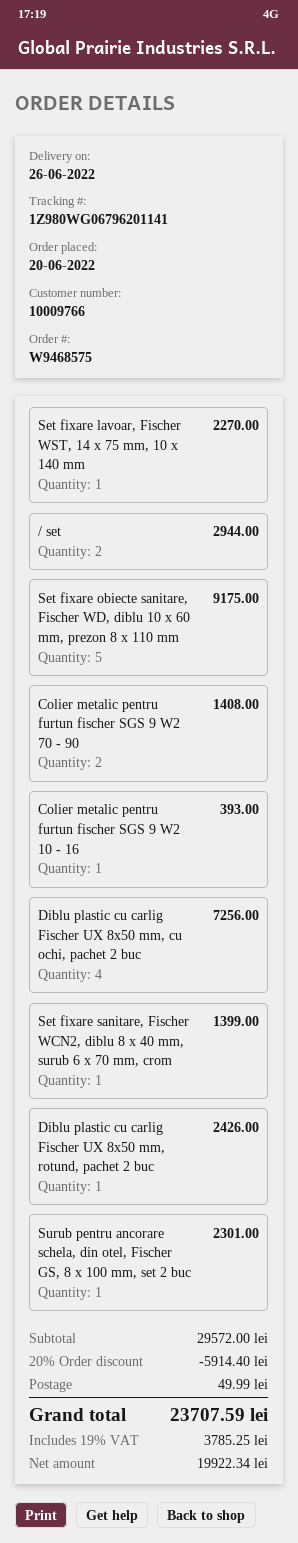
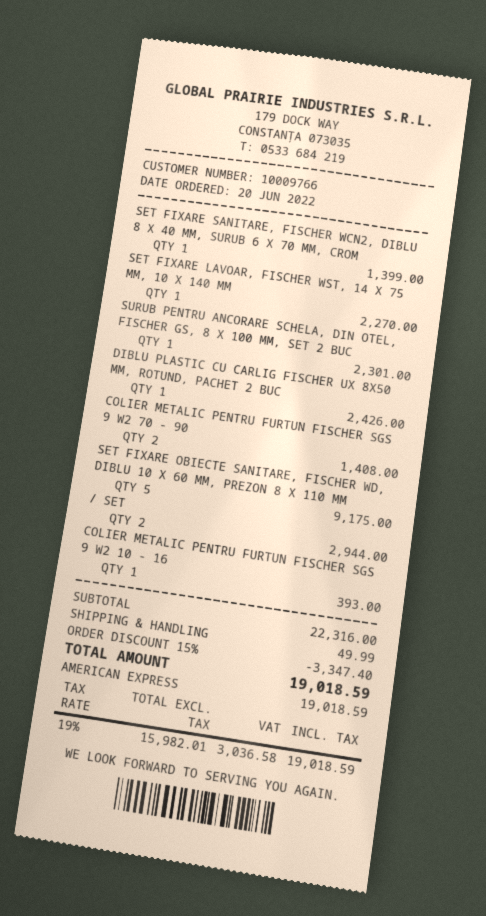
Diblu plastic cu carlig Fischer UX 8x50 mm, cu ochi, pachet 2 buc: 4 for 7256.00 -> none
subtotal: 29572.00 -> 22316.00
discount: 20% = 5914.40 -> 15% = 3347.40
net: 19922.34 -> 15982.01
tax: 19% = 3785.25 -> 19% = 3036.58
total: 23707.59 -> 19018.59

